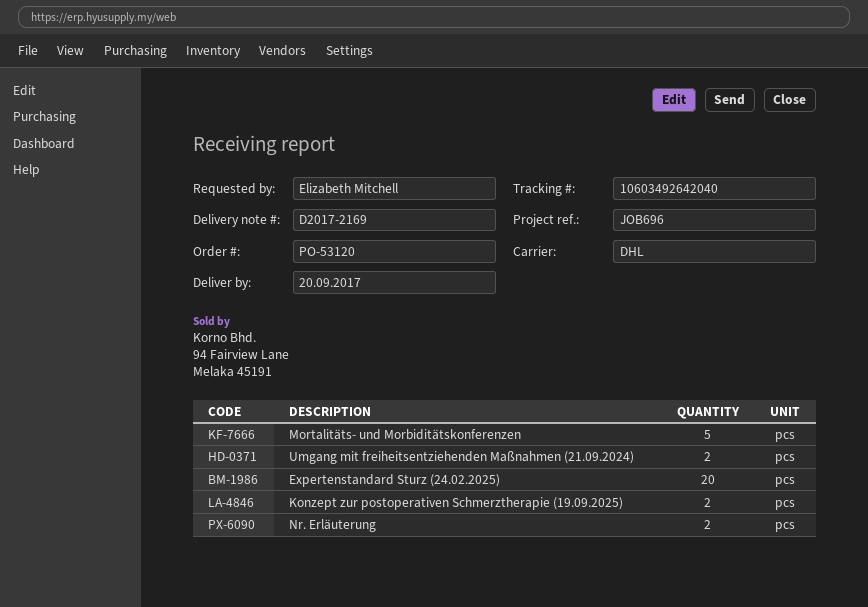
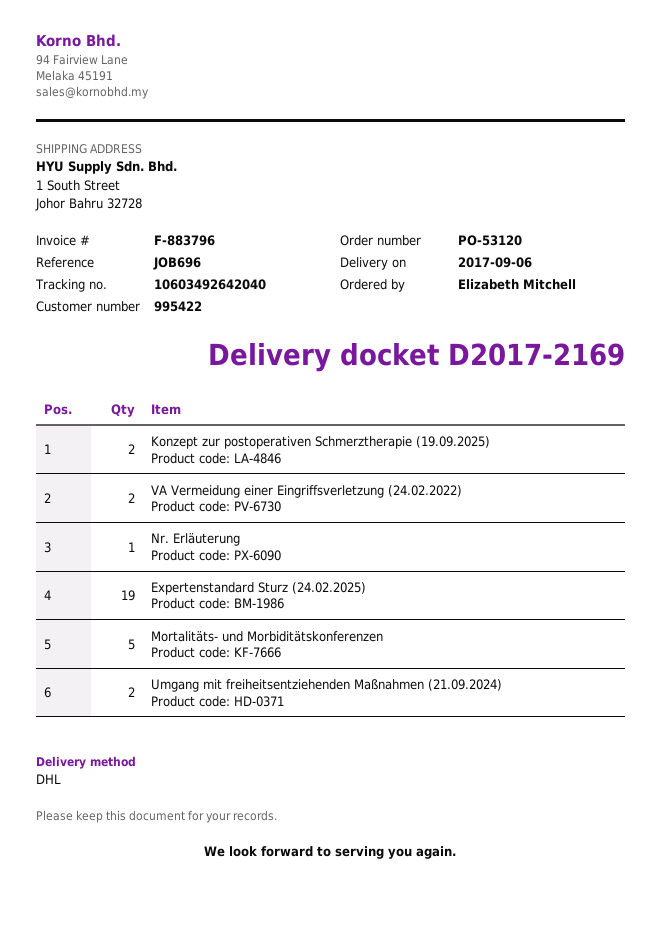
delivery date: 2017-09-20 -> 2017-09-06
Expertenstandard Sturz (24.02.2025): 20 -> 19
Nr. Erläuterung: 2 -> 1
VA Vermeidung einer Eingriffsverletzung (24.02.2022): none -> 2

